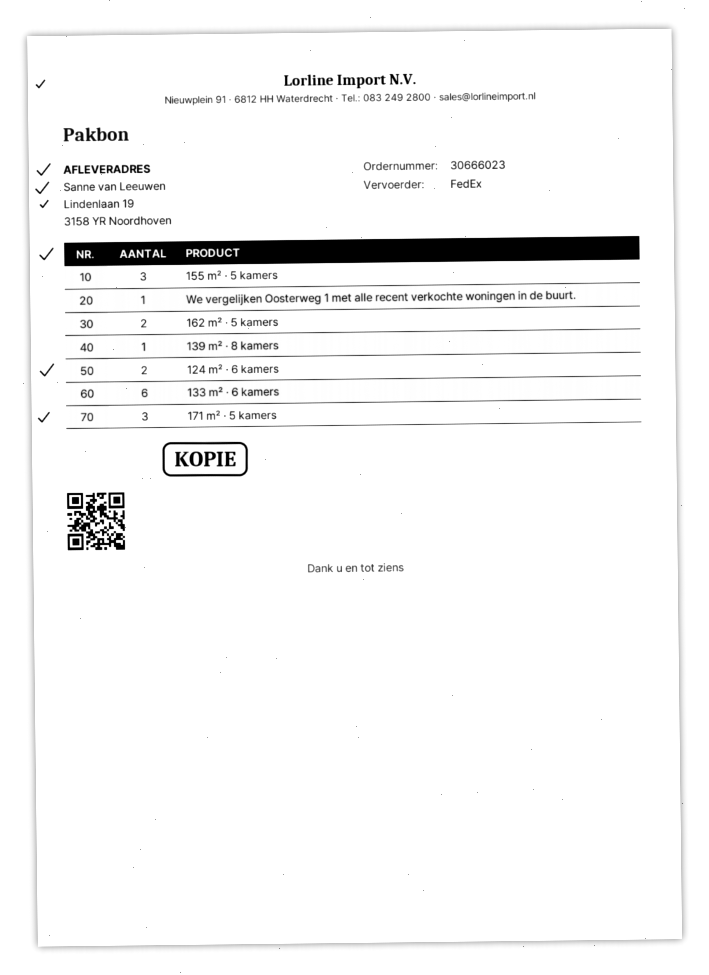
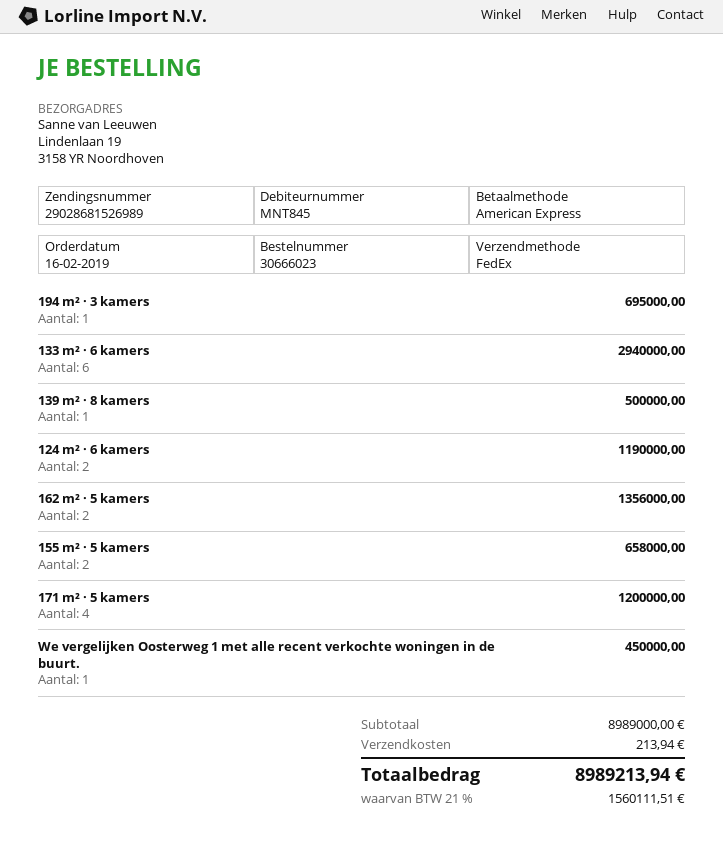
155 m² · 5 kamers: 3 -> 2
171 m² · 5 kamers: 3 -> 4
194 m² · 3 kamers: none -> 1

